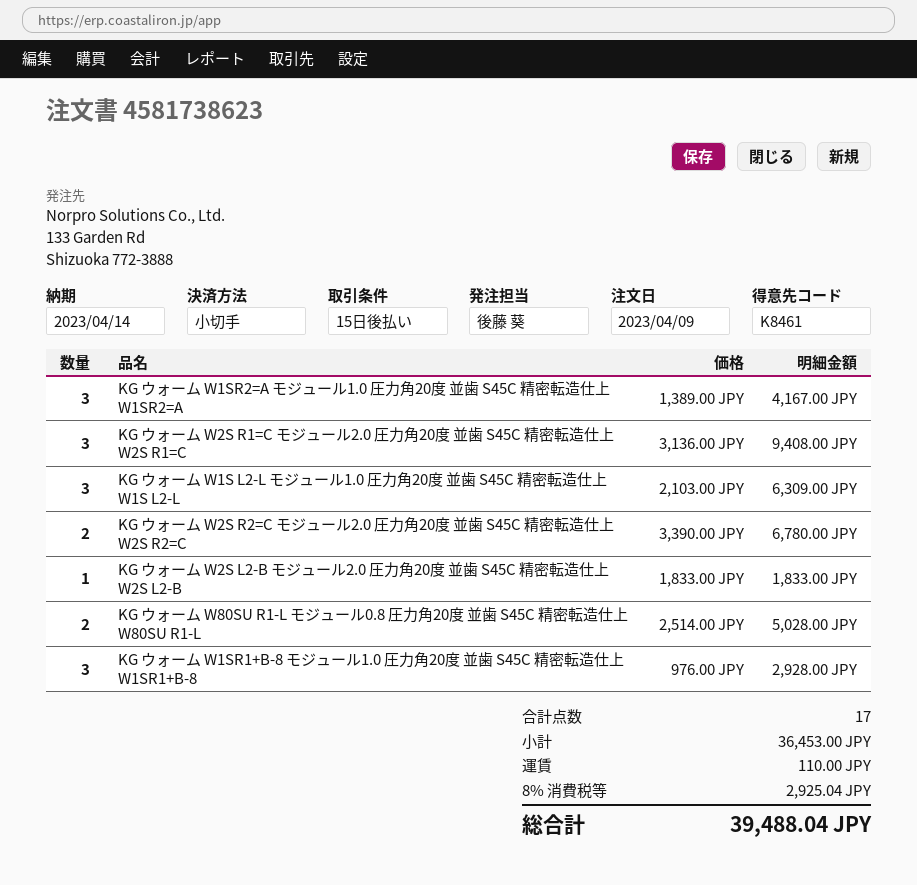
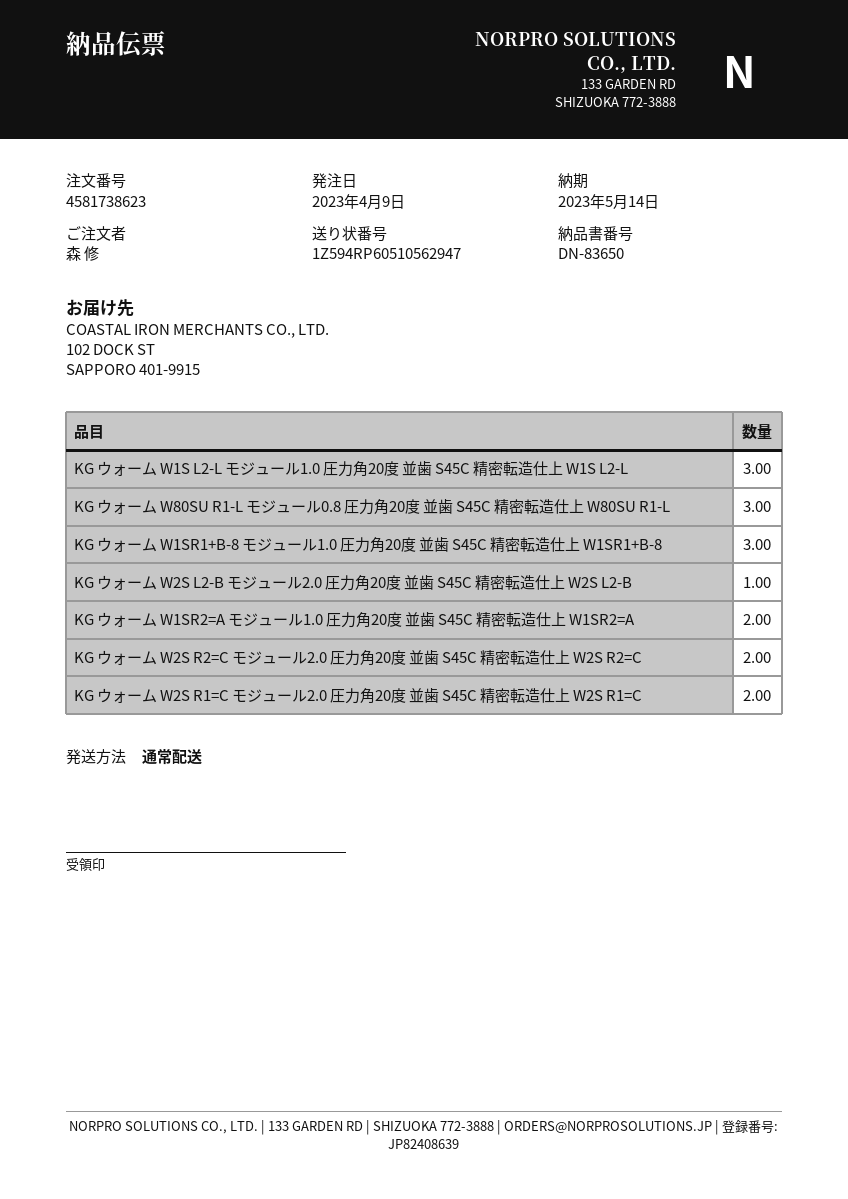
delivery date: 2023-04-14 -> 2023-05-14
ordered by: 後藤 葵 -> 森 修
KG ウォーム W1SR2=A モジュール1.0 圧力角20度 並歯 S45C 精密転造仕上 W1SR2=A: 3 -> 2
KG ウォーム W2S R1=C モジュール2.0 圧力角20度 並歯 S45C 精密転造仕上 W2S R1=C: 3 -> 2
KG ウォーム W80SU R1-L モジュール0.8 圧力角20度 並歯 S45C 精密転造仕上 W80SU R1-L: 2 -> 3

